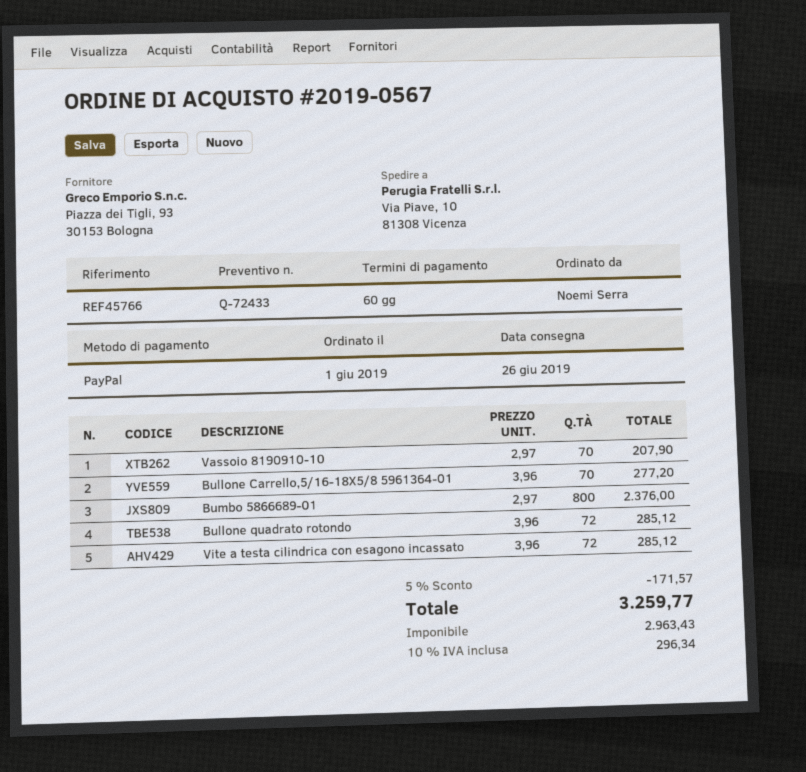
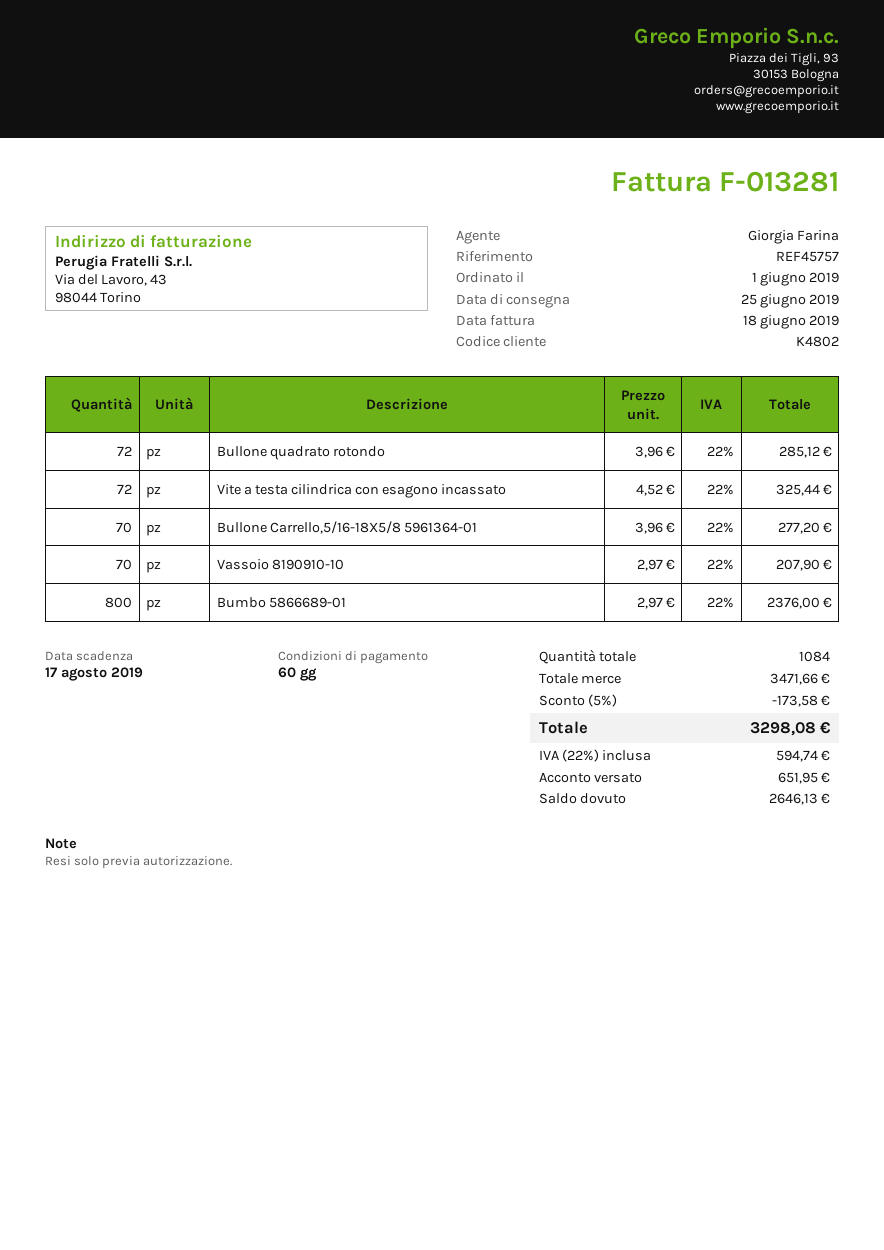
delivery date: 2019-06-26 -> 2019-06-25
reference: REF45766 -> REF45757
Vite a testa cilindrica con esagono incassato: 72 x 3.96 = 285.12 -> 72 x 4.52 = 325.44
discount: 5% = 171.57 -> 5% = 173.58
tax: 10% = 296.34 -> 22% = 594.74
total: 3259.77 -> 3298.08

